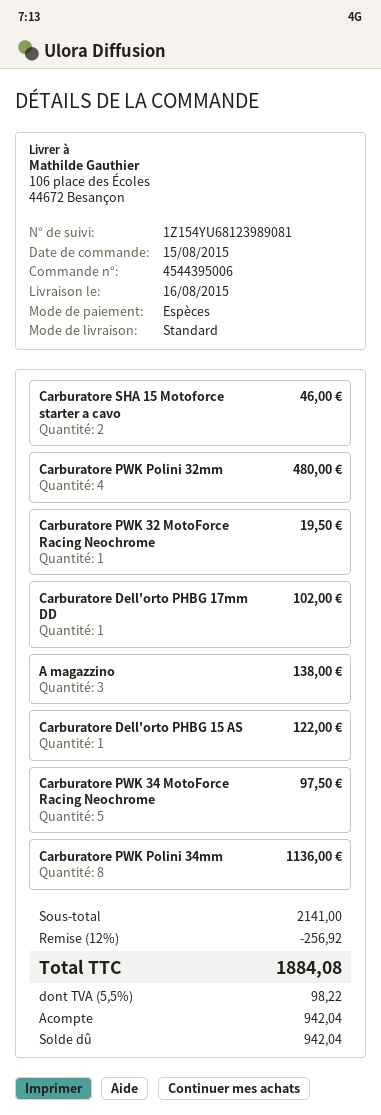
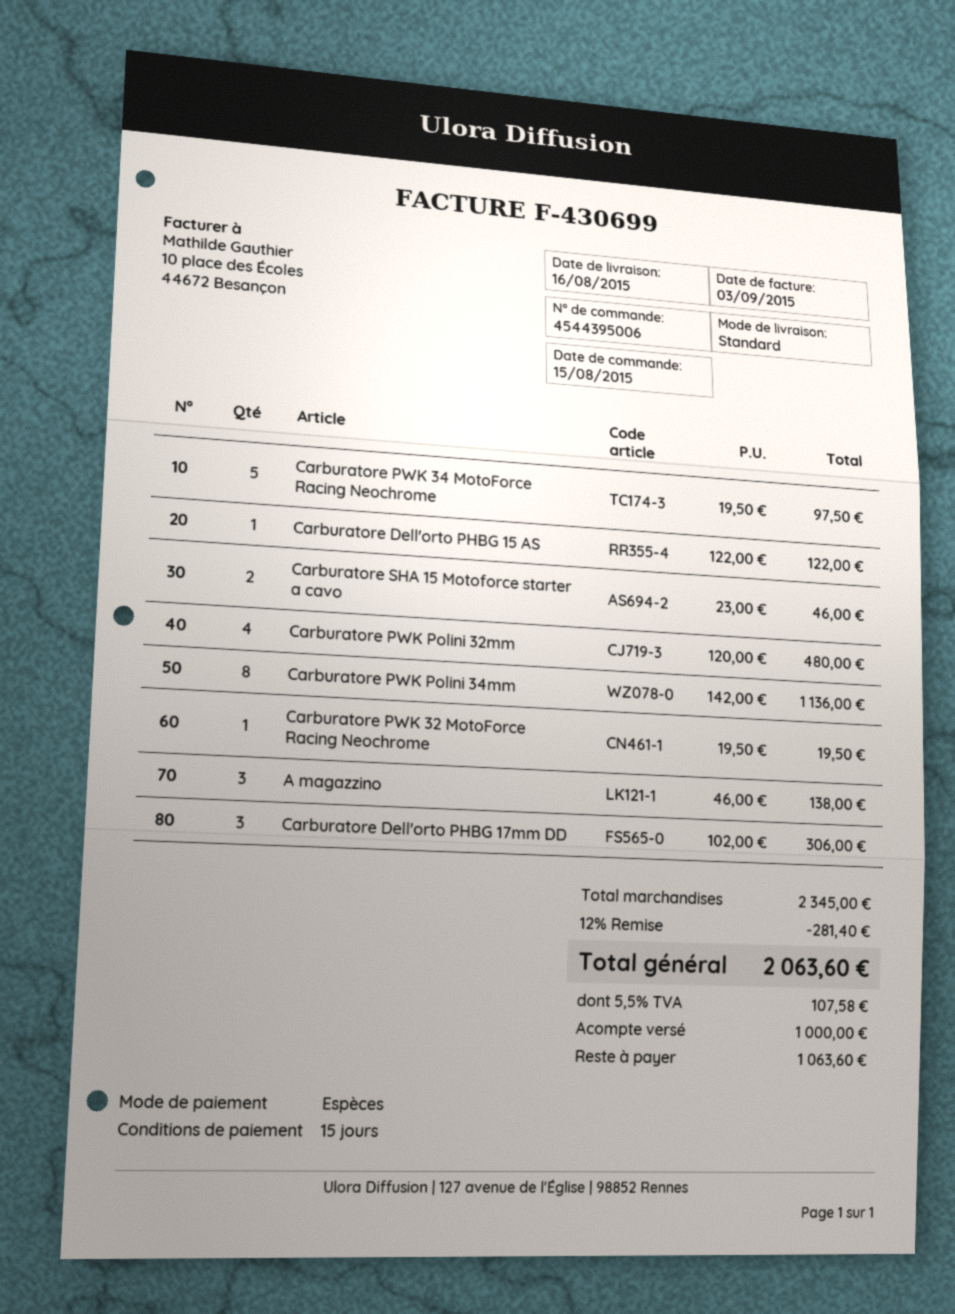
Carburatore Dell'orto PHBG 17mm DD: 1 for 102.00 -> 3 for 306.00
subtotal: 2141.00 -> 2345.00
discount: 12% = 256.92 -> 12% = 281.40
tax: 5.5% = 98.22 -> 5.5% = 107.58
total: 1884.08 -> 2063.60
deposit: 942.04 -> 1000.00
balance: 942.04 -> 1063.60

